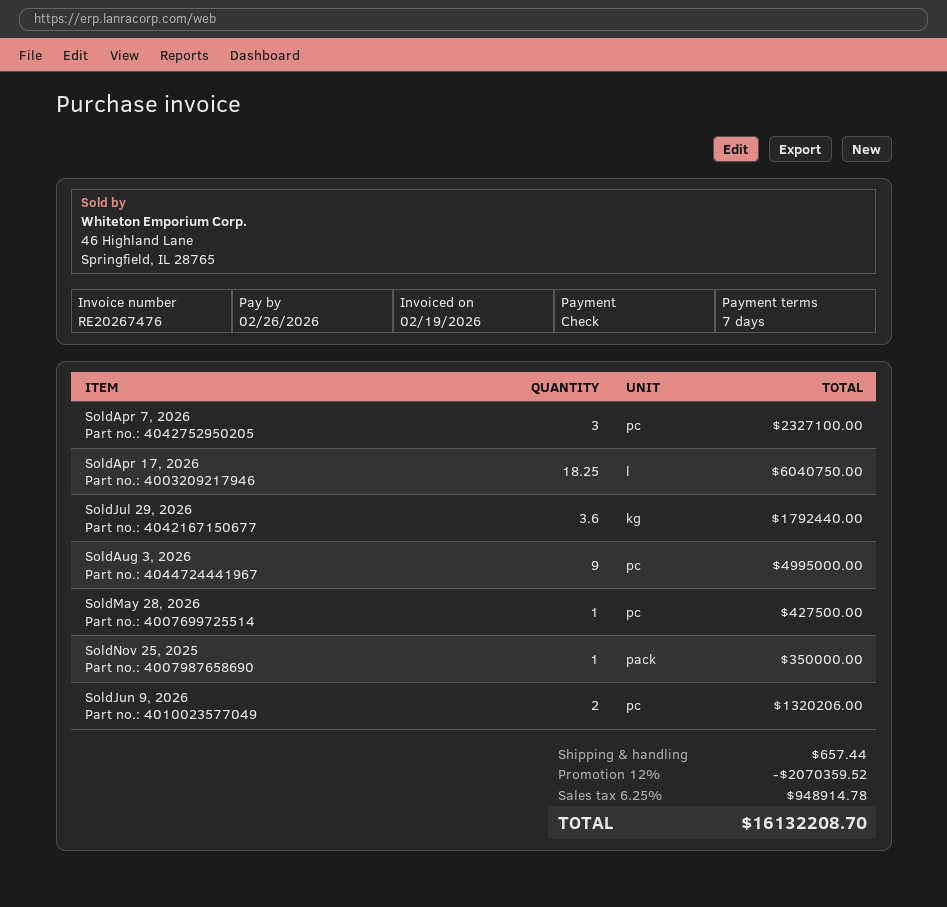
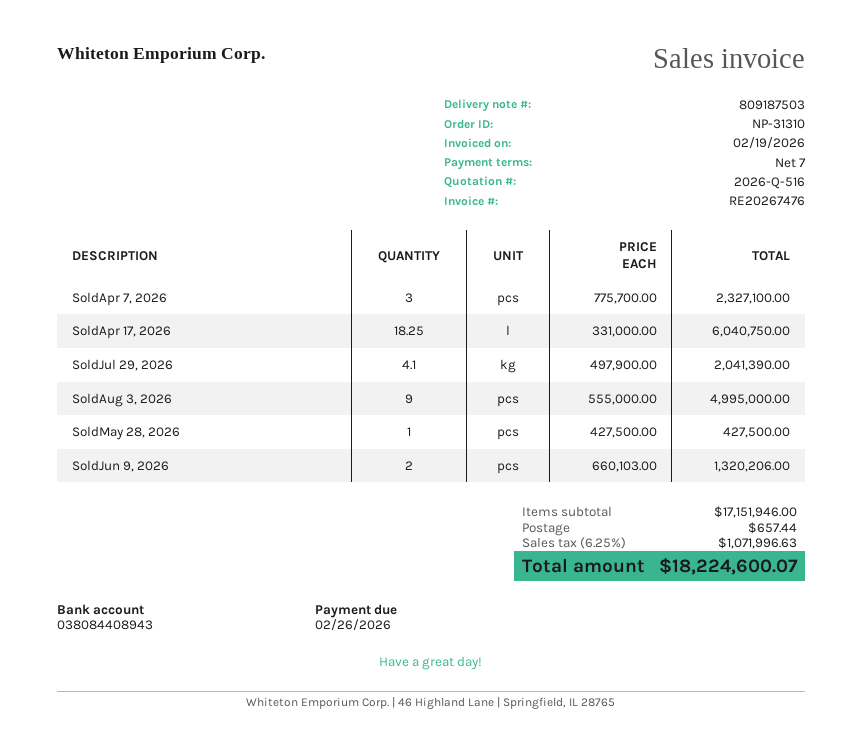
SoldJul 29, 2026: 3.6 for 1792440.00 -> 4.1 for 2041390.00
SoldNov 25, 2025: 1 for 350000.00 -> none
discount: 12% = 2070359.52 -> none
tax: 6.25% = 948914.78 -> 6.25% = 1071996.63
total: 16132208.70 -> 18224600.07

